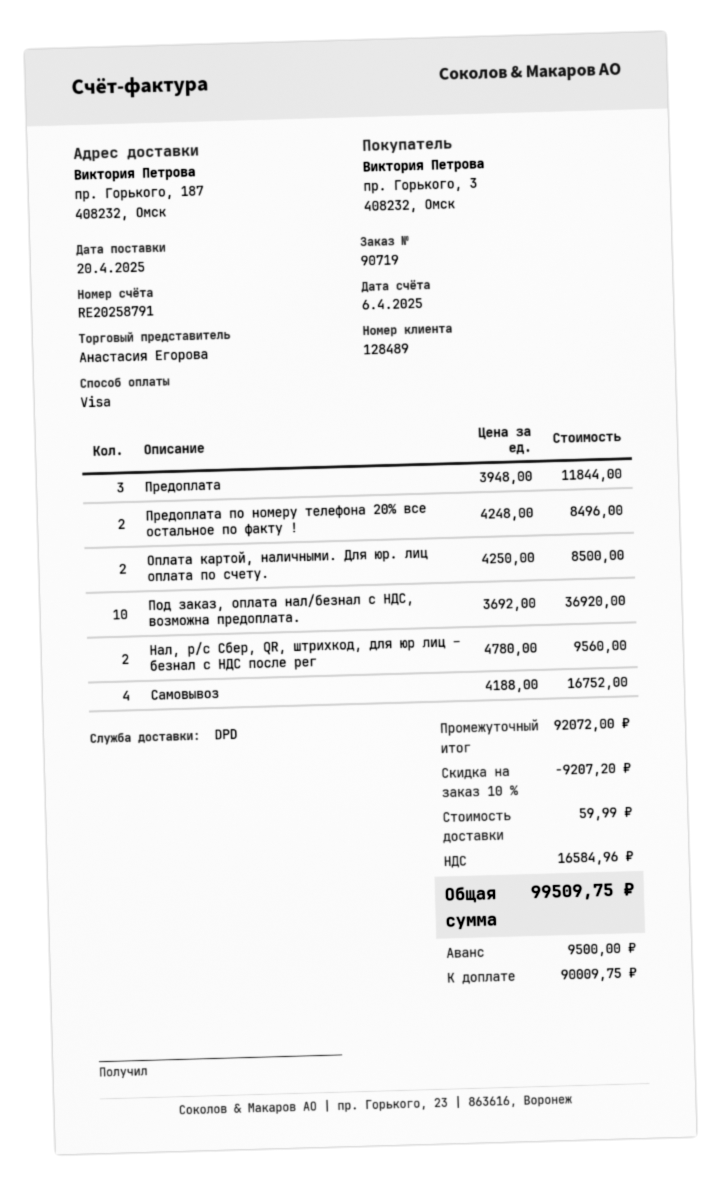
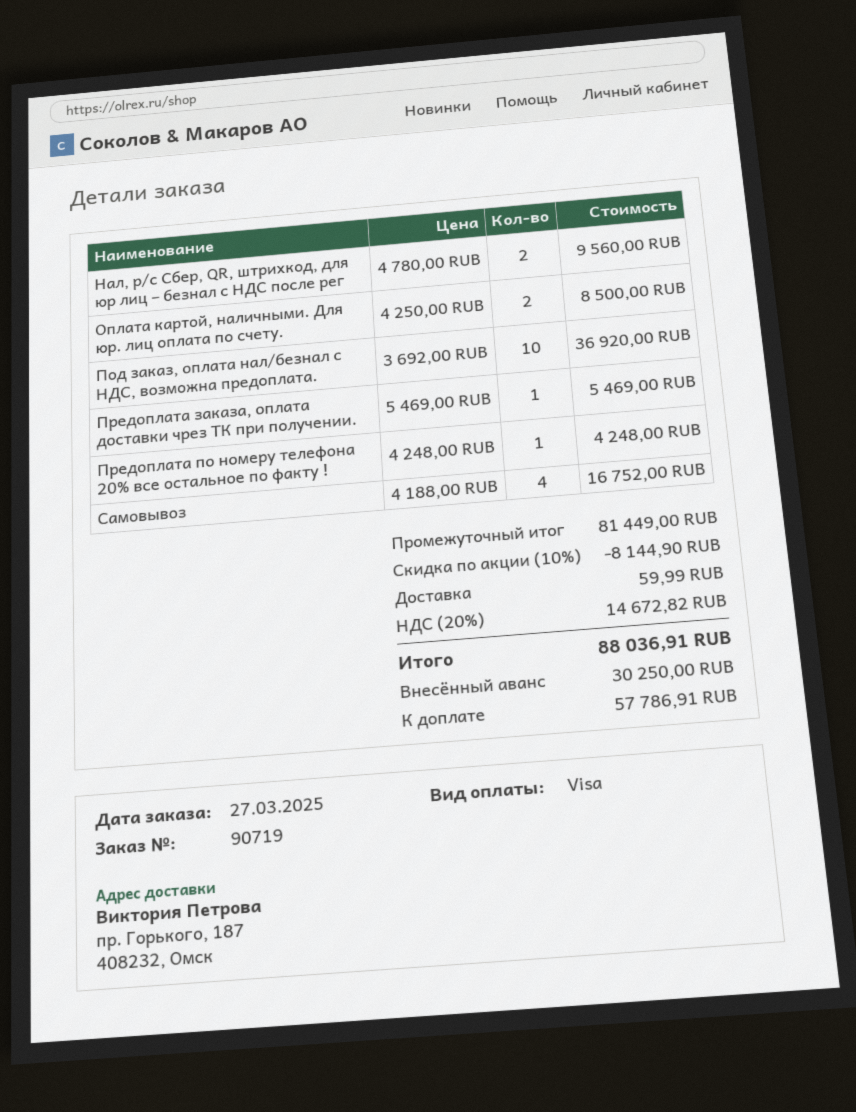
Предоплата: 3 x 3948.00 = 11844.00 -> none
Предоплата по номеру телефона 20% все остальное по факту !: 2 x 4248.00 = 8496.00 -> 1 x 4248.00 = 4248.00
Предоплата заказа, оплата доставки чрез ТК при получении.: none -> 1 x 5469.00 = 5469.00
subtotal: 92072.00 -> 81449.00
discount: 10% = 9207.20 -> 10% = 8144.90
tax: 16584.96 -> 14672.82
total: 99509.75 -> 88036.91
deposit: 9500.00 -> 30250.00
balance: 90009.75 -> 57786.91

